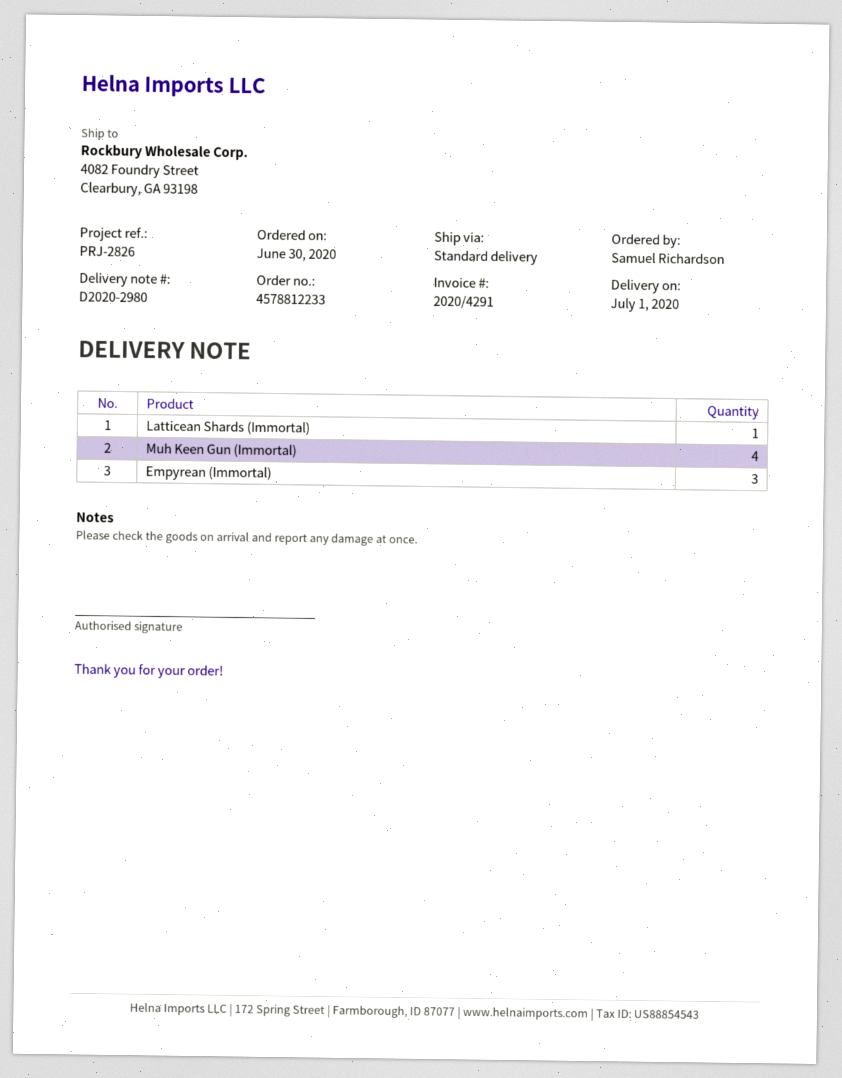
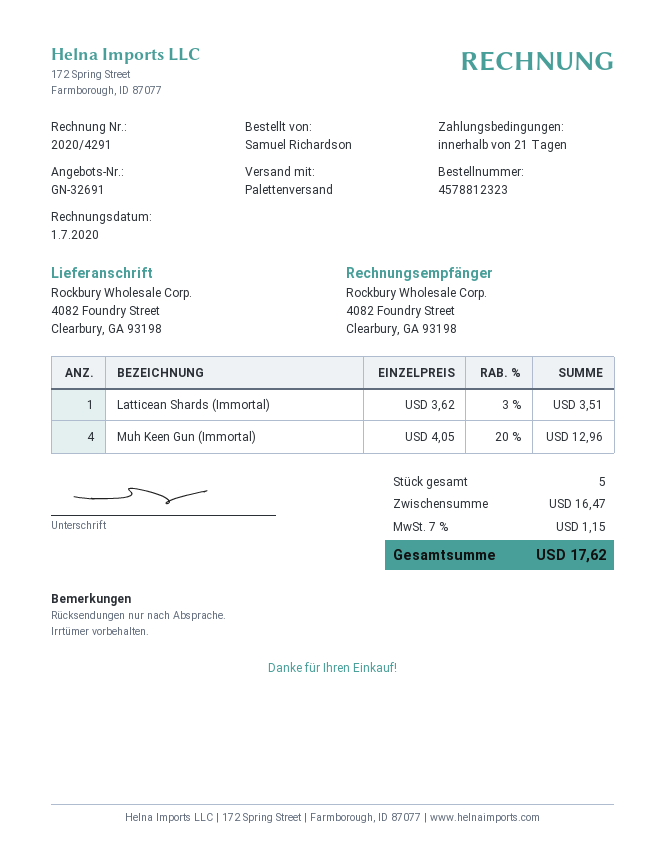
order number: 4578812233 -> 4578812323
shipping method: standard -> pallet freight
Empyrean (Immortal): 3 -> none

